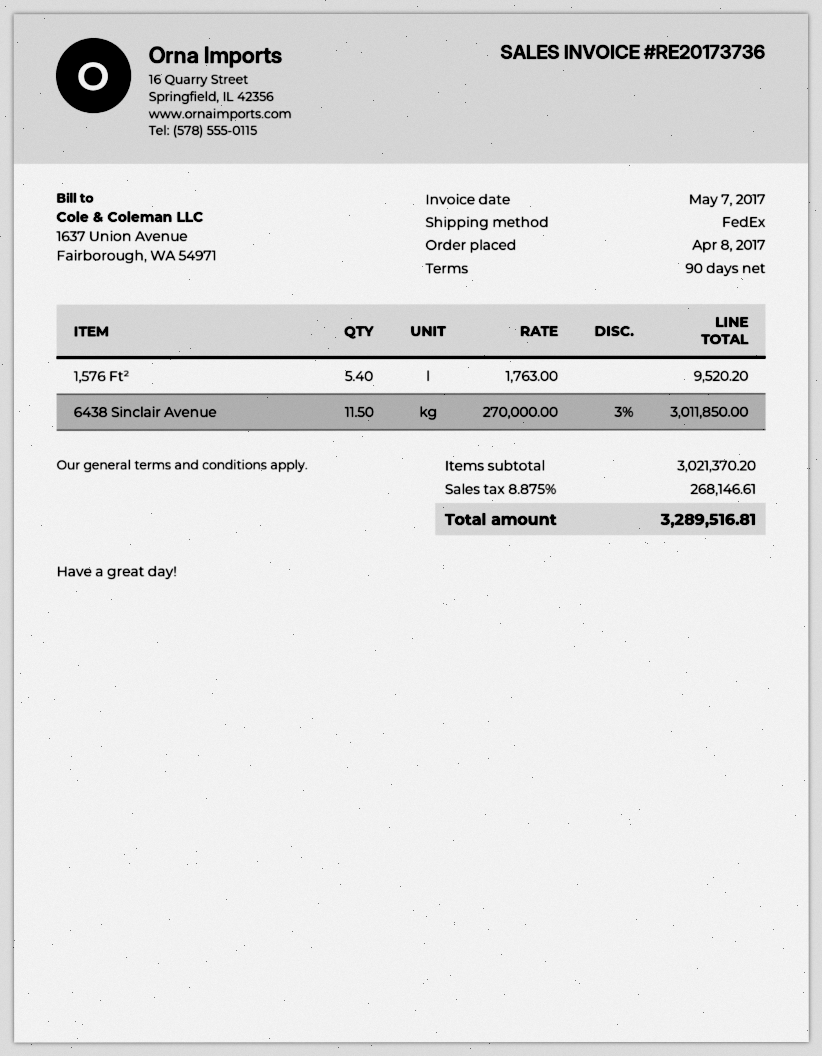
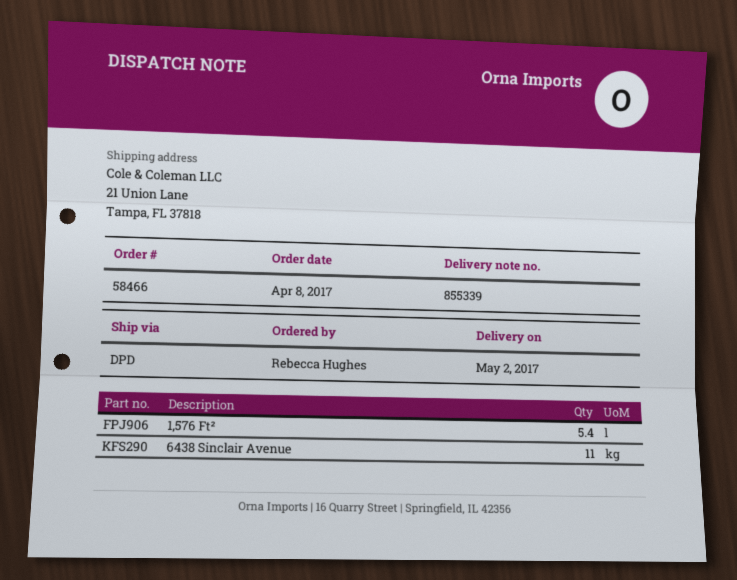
shipping method: FedEx -> DPD
6438 Sinclair Avenue: 11.5 -> 11

